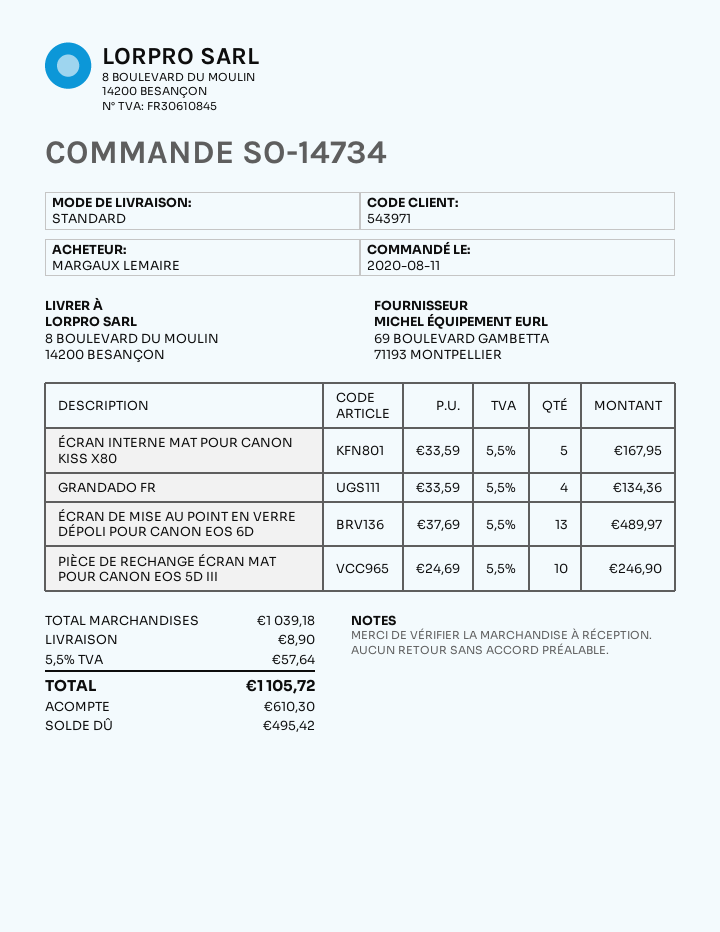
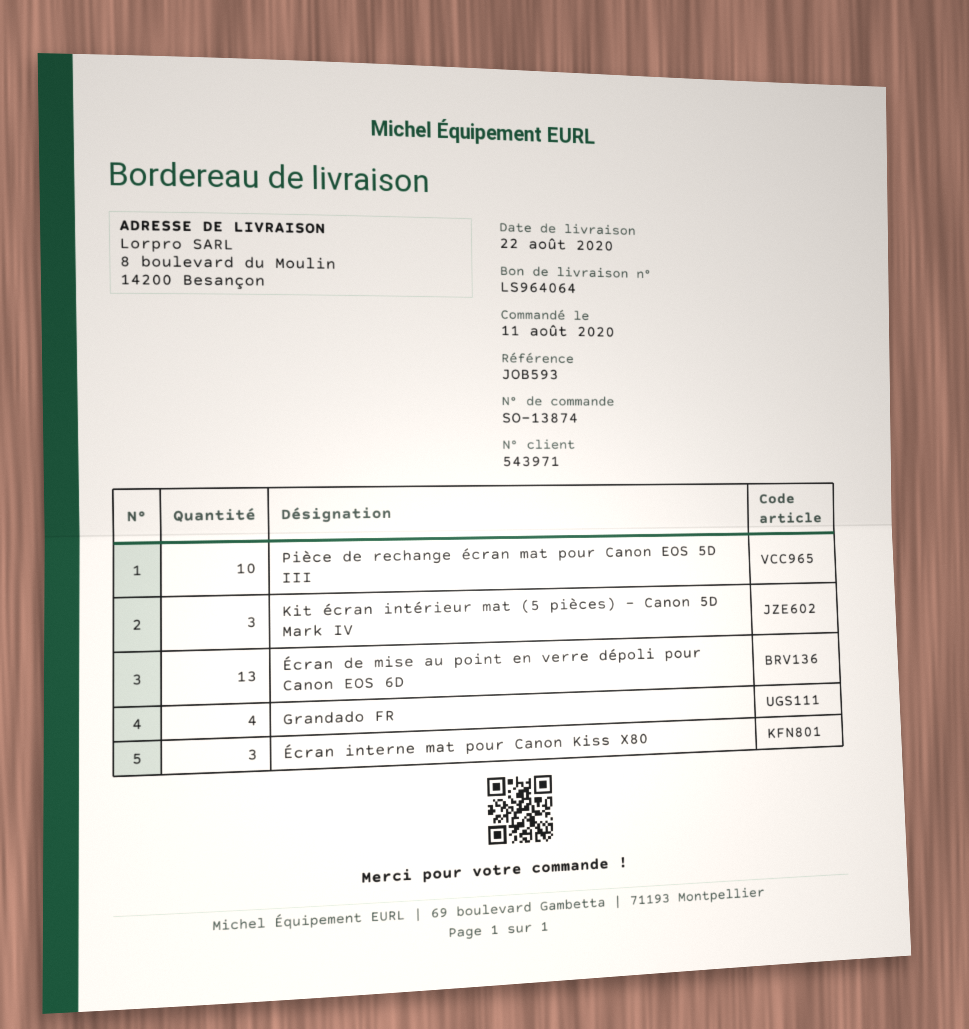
order number: SO-14734 -> SO-13874
ÉCRAN INTERNE MAT POUR CANON KISS X80: 5 -> 3
Kit écran intérieur mat (5 pièces) – Canon 5D Mark IV: none -> 3

